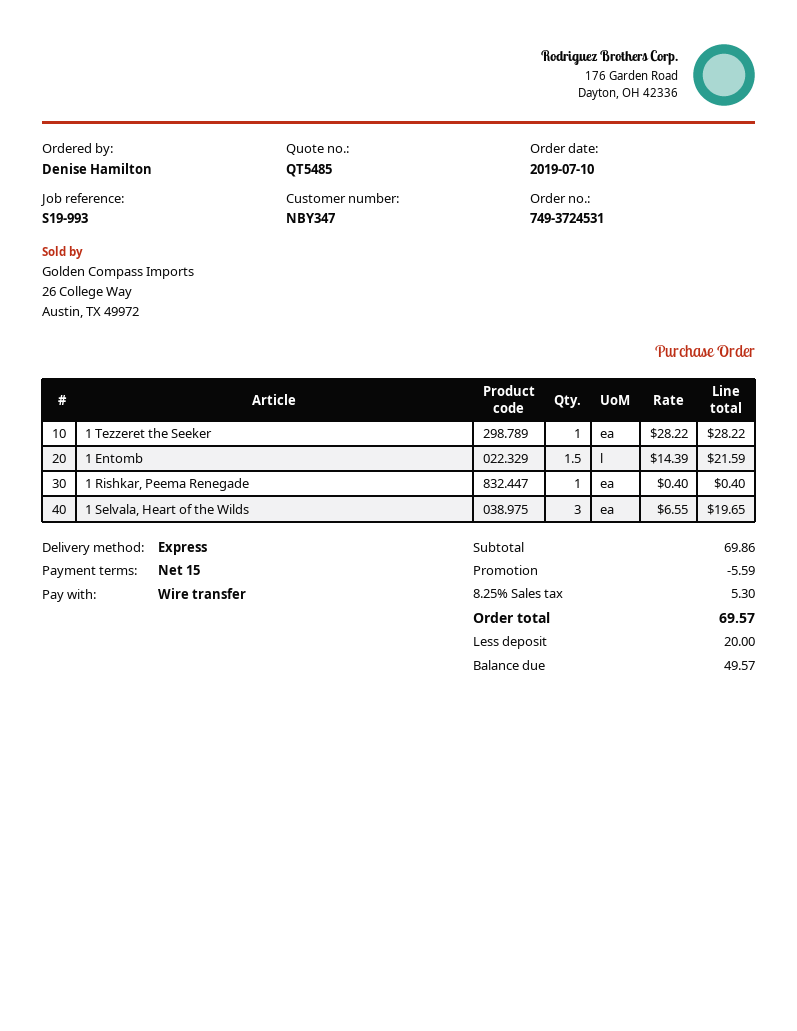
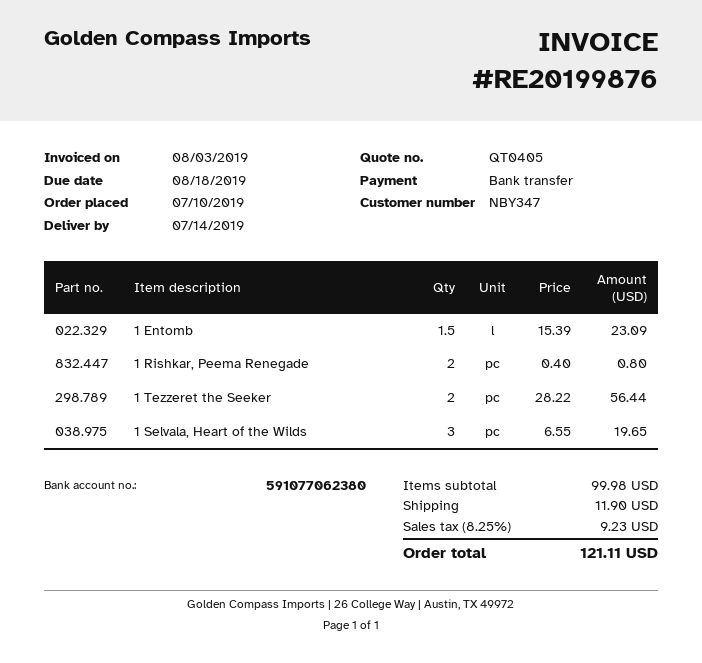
quote number: QT5485 -> QT0405
1 Tezzeret the Seeker: 1 x 28.22 = 28.22 -> 2 x 28.22 = 56.44
1 Entomb: 1.5 x 14.39 = 21.59 -> 1.5 x 15.39 = 23.09
1 Rishkar, Peema Renegade: 1 x 0.40 = 0.40 -> 2 x 0.40 = 0.80
subtotal: 69.86 -> 99.98
discount: 5.59 -> none
shipping: none -> 11.90
tax: 8.25% = 5.30 -> 8.25% = 9.23
total: 69.57 -> 121.11

